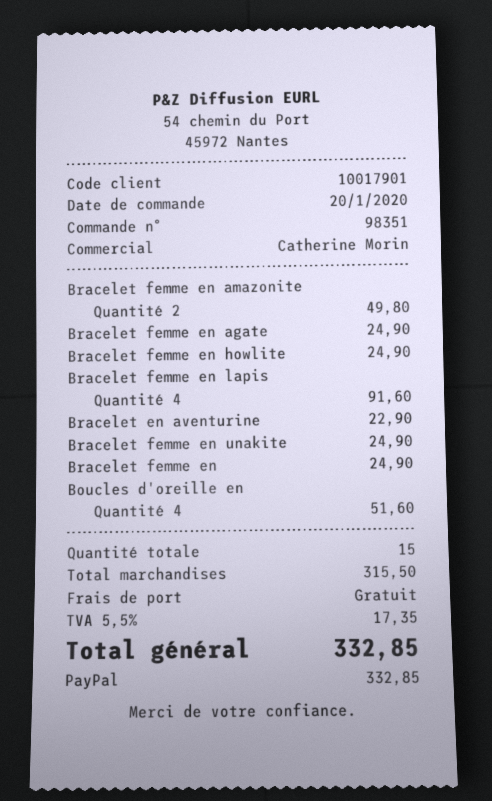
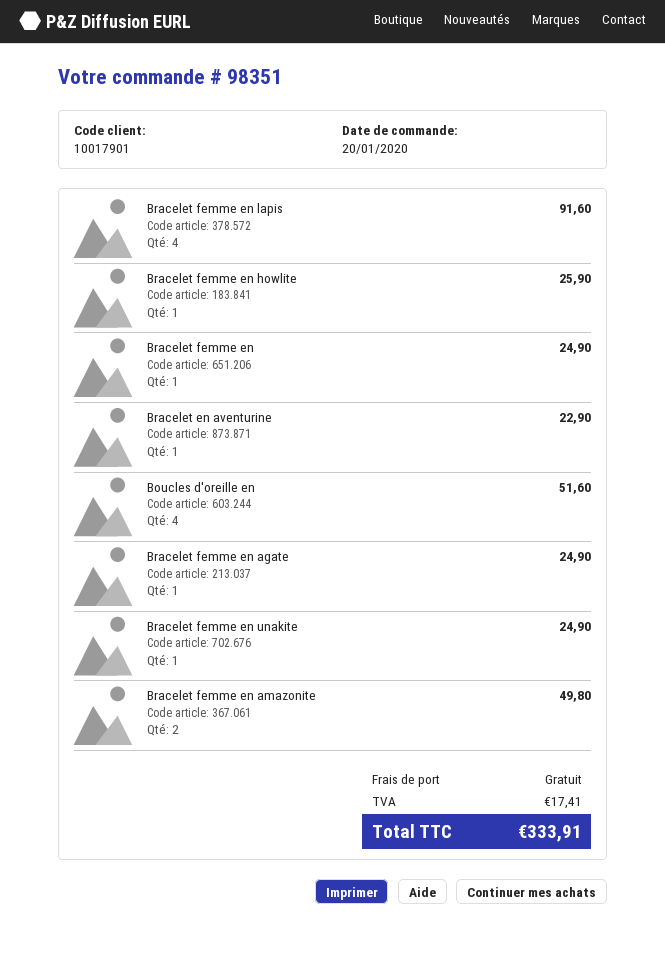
Bracelet femme en howlite: 1 for 24.90 -> 1 for 25.90
tax: 17.35 -> 17.41
total: 332.85 -> 333.91

